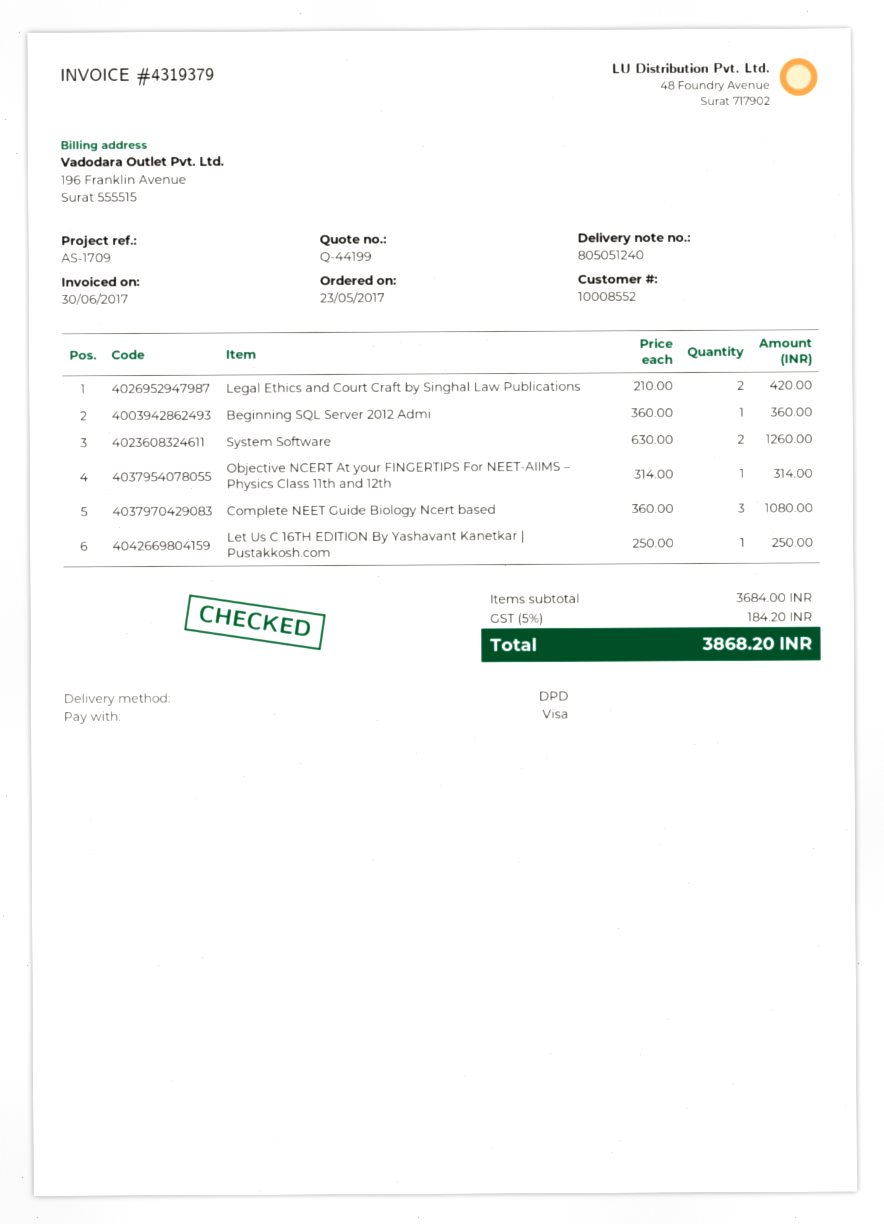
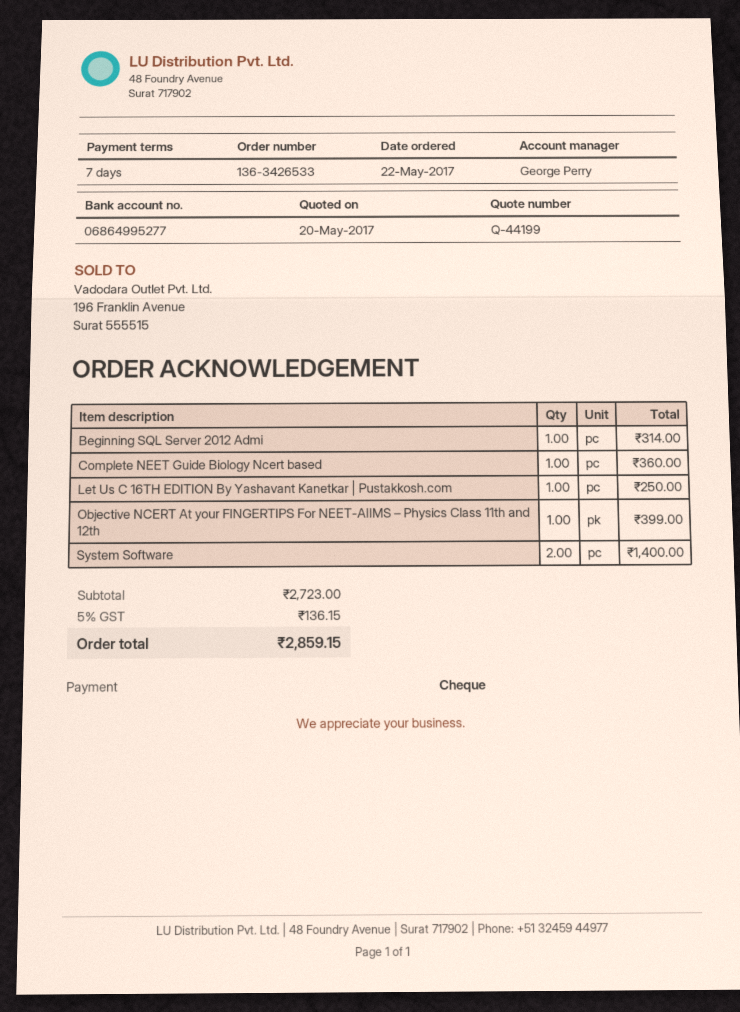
order date: 2017-05-23 -> 2017-05-22
payment method: Visa -> cheque
Legal Ethics and Court Craft by Singhal Law Publications: 2 for 420.00 -> none
Beginning SQL Server 2012 Admi: 1 for 360.00 -> 1 for 314.00
System Software: 2 for 1260.00 -> 2 for 1400.00
Objective NCERT At your FINGERTIPS For NEET-AIIMS – Physics Class 11th and 12th: 1 for 314.00 -> 1 for 399.00
Complete NEET Guide Biology Ncert based: 3 for 1080.00 -> 1 for 360.00
subtotal: 3684.00 -> 2723.00
tax: 5% = 184.20 -> 5% = 136.15
total: 3868.20 -> 2859.15

